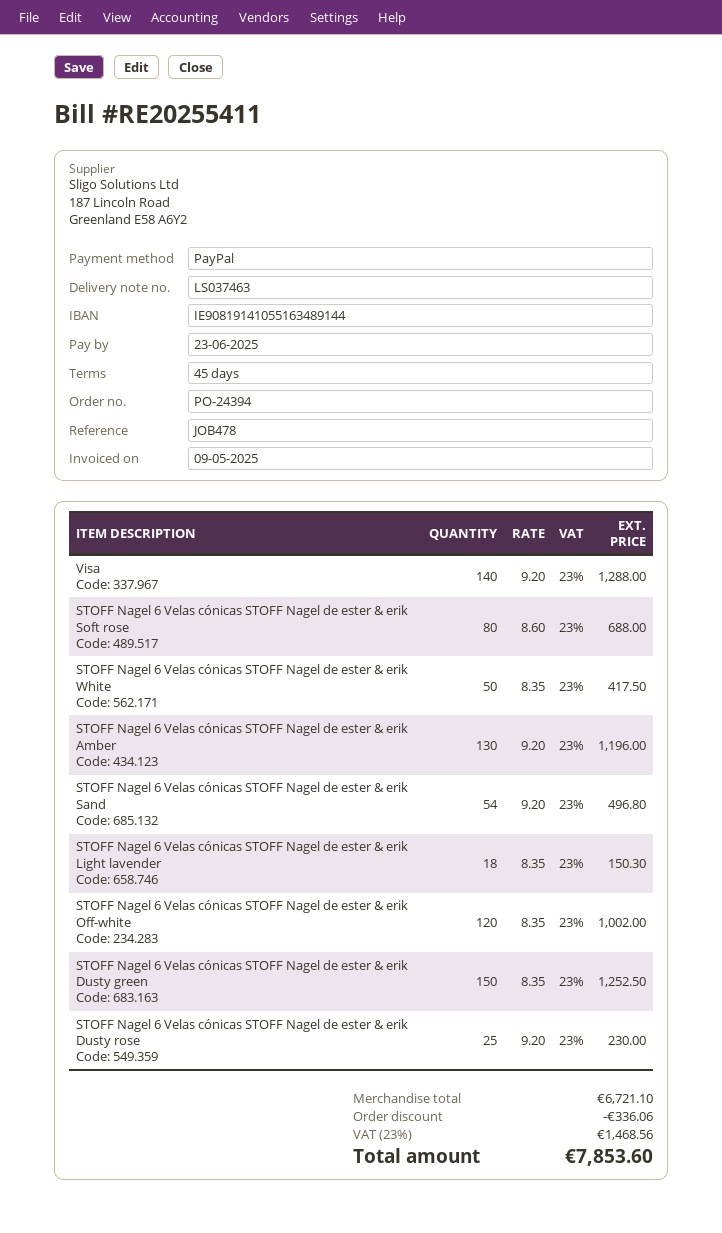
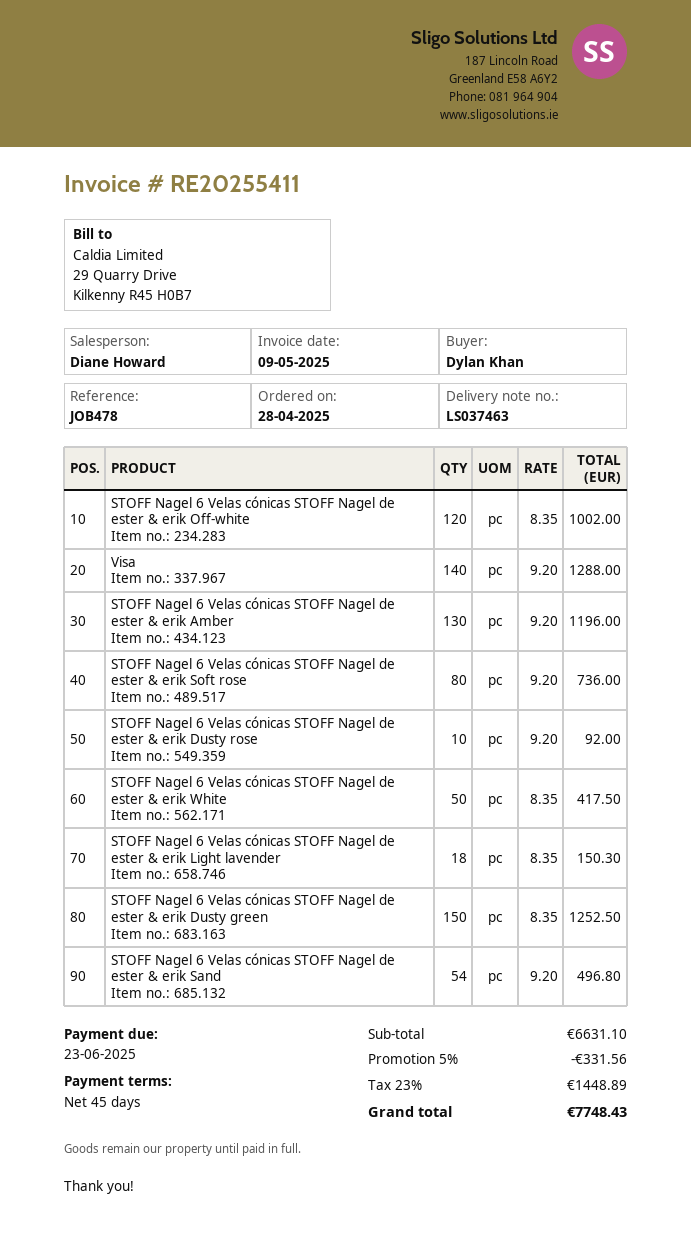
STOFF Nagel 6 Velas cónicas STOFF Nagel de ester & erik Soft rose: 80 x 8.60 = 688.00 -> 80 x 9.20 = 736.00
STOFF Nagel 6 Velas cónicas STOFF Nagel de ester & erik Dusty rose: 25 x 9.20 = 230.00 -> 10 x 9.20 = 92.00
subtotal: 6721.10 -> 6631.10
discount: 336.06 -> 331.56
tax: 23% = 1468.56 -> 23% = 1448.89
total: 7853.60 -> 7748.43

